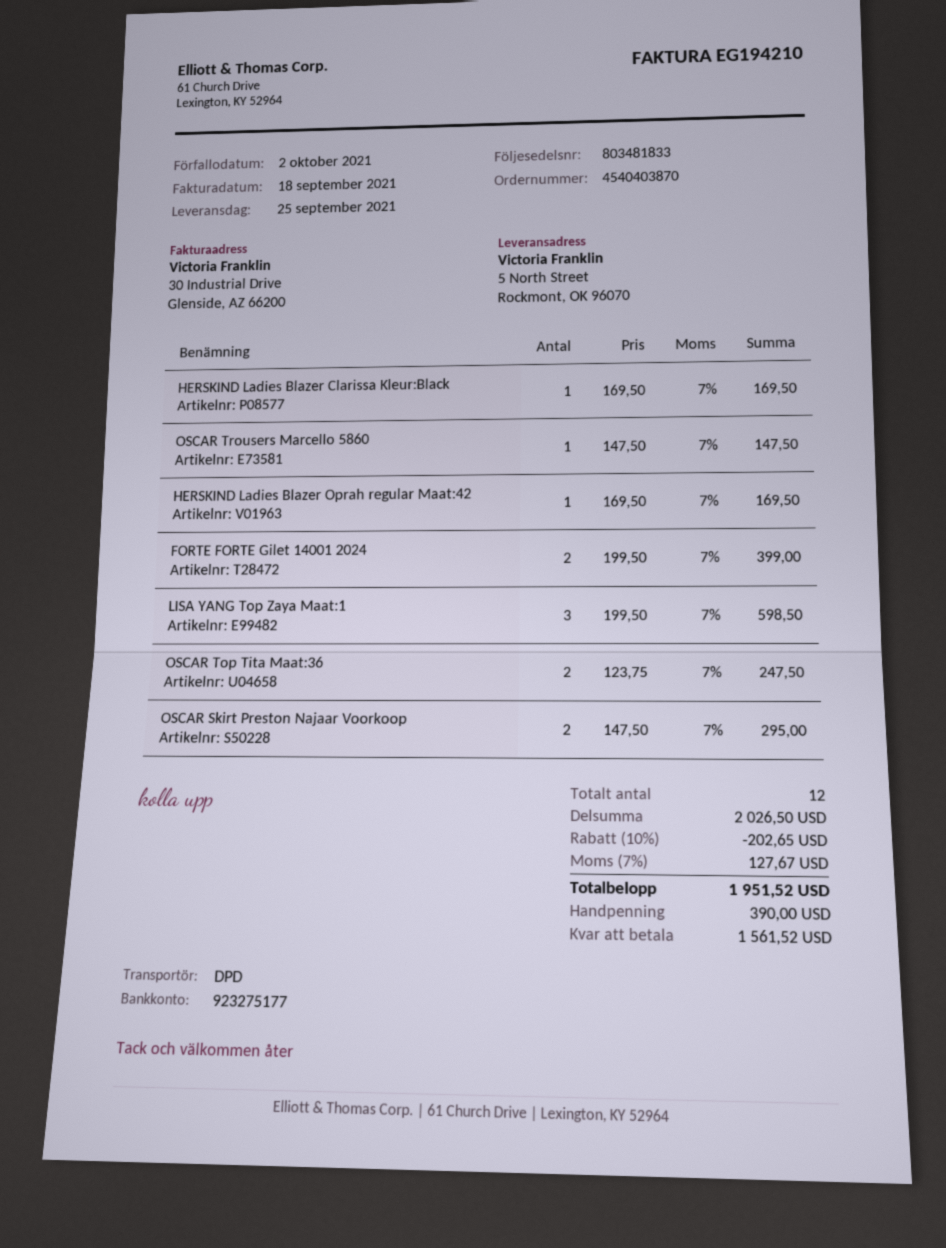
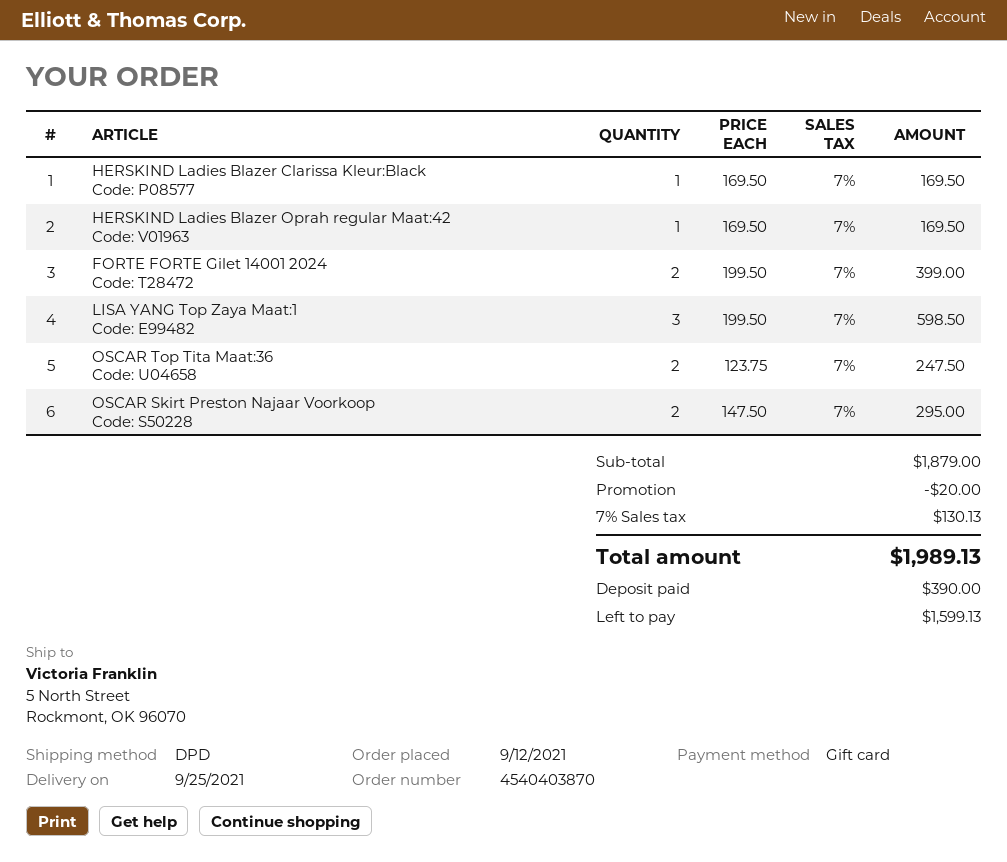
OSCAR Trousers Marcello 5860: 1 x 147.50 = 147.50 -> none
subtotal: 2026.50 -> 1879.00
discount: 202.65 -> 20.00
tax: 7% = 127.67 -> 7% = 130.13
total: 1951.52 -> 1989.13
balance: 1561.52 -> 1599.13

